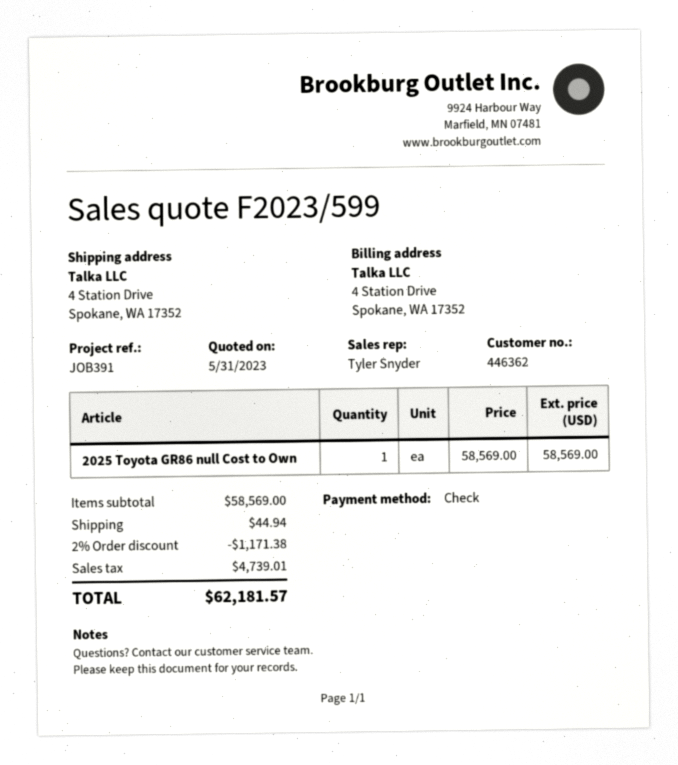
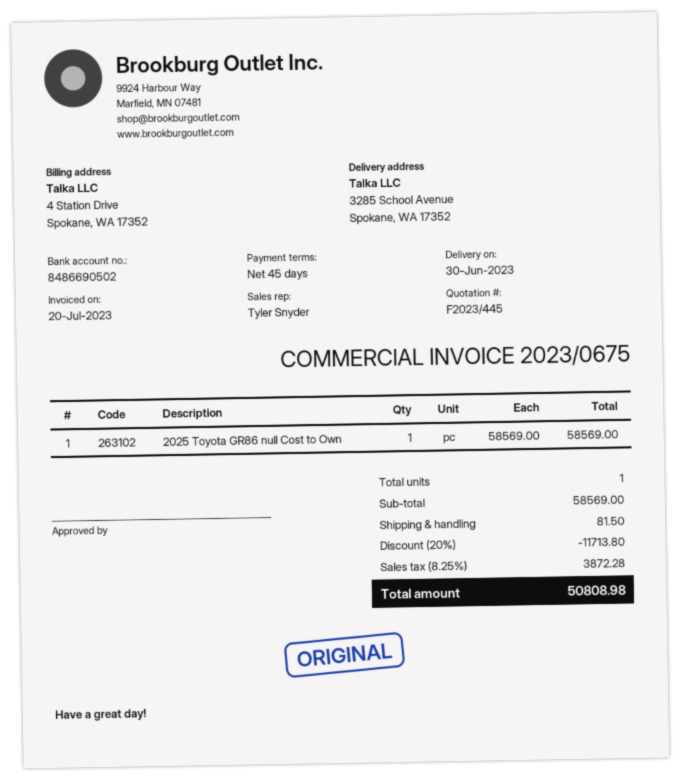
quote number: F2023/599 -> F2023/445
ship to: 4 Station Drive, Spokane, WA 17352 -> 3285 School Avenue, Spokane, WA 17352
discount: 2% = 1171.38 -> 20% = 11713.80
shipping: 44.94 -> 81.50
tax: 4739.01 -> 3872.28
total: 62181.57 -> 50808.98

